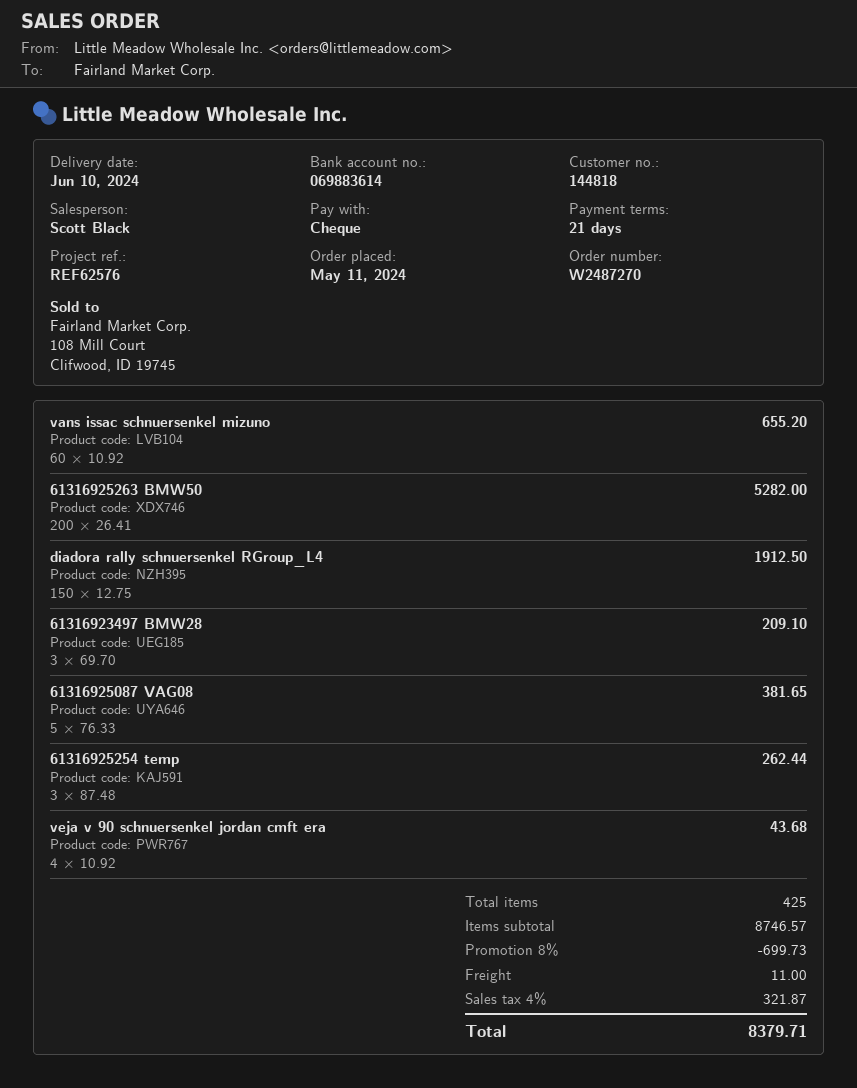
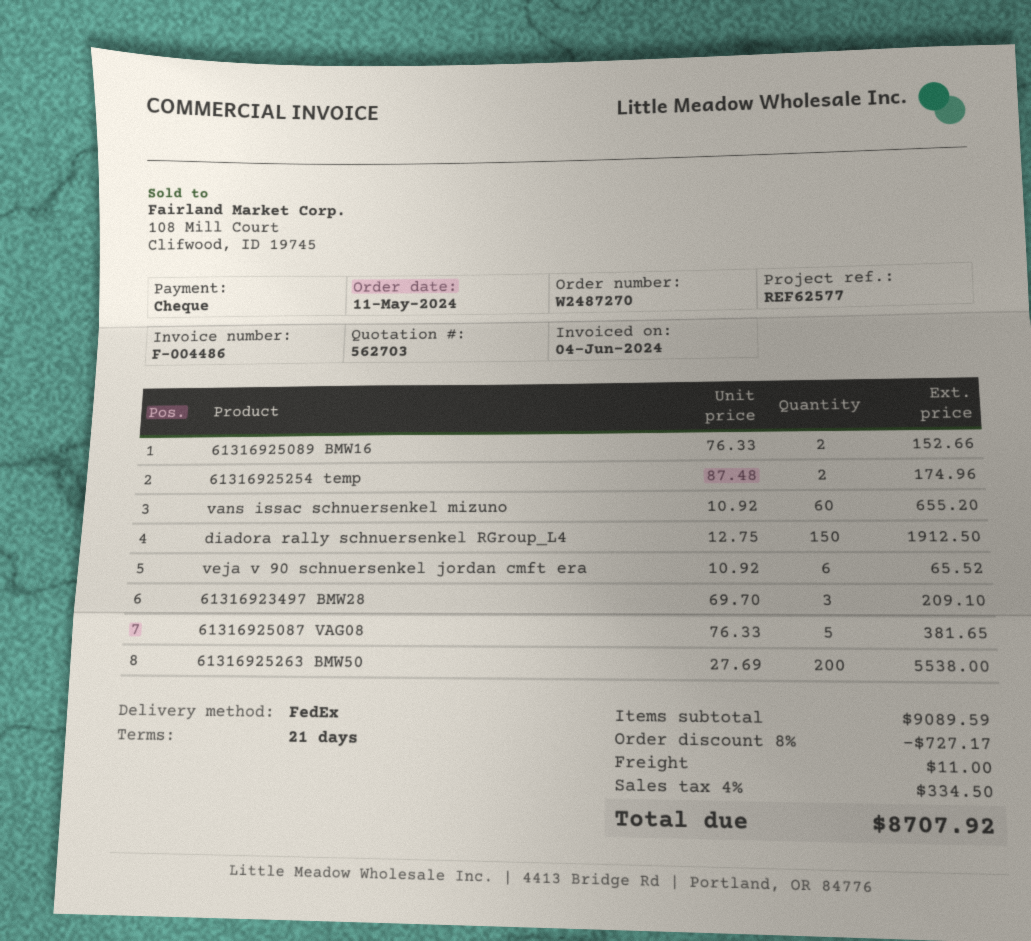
reference: REF62576 -> REF62577
61316925263 BMW50: 200 x 26.41 = 5282.00 -> 200 x 27.69 = 5538.00
61316925254 temp: 3 x 87.48 = 262.44 -> 2 x 87.48 = 174.96
veja v 90 schnuersenkel jordan cmft era: 4 x 10.92 = 43.68 -> 6 x 10.92 = 65.52
61316925089 BMW16: none -> 2 x 76.33 = 152.66
subtotal: 8746.57 -> 9089.59
discount: 8% = 699.73 -> 8% = 727.17
tax: 4% = 321.87 -> 4% = 334.50
total: 8379.71 -> 8707.92

